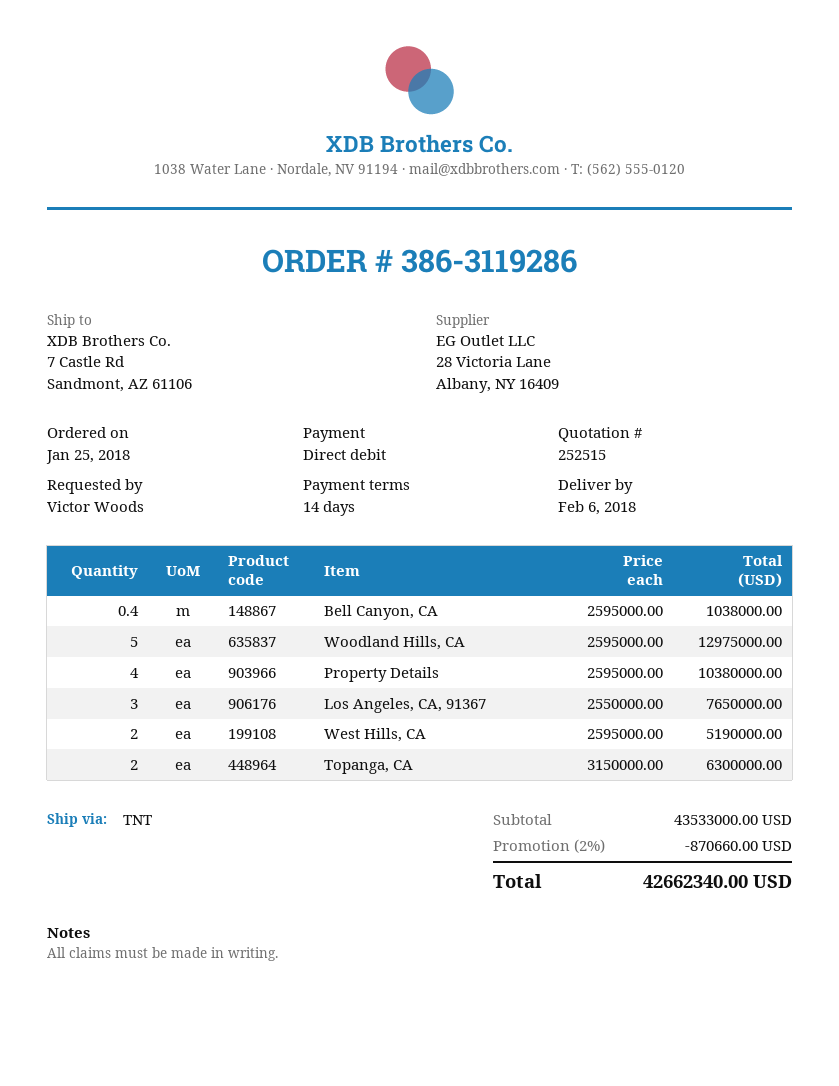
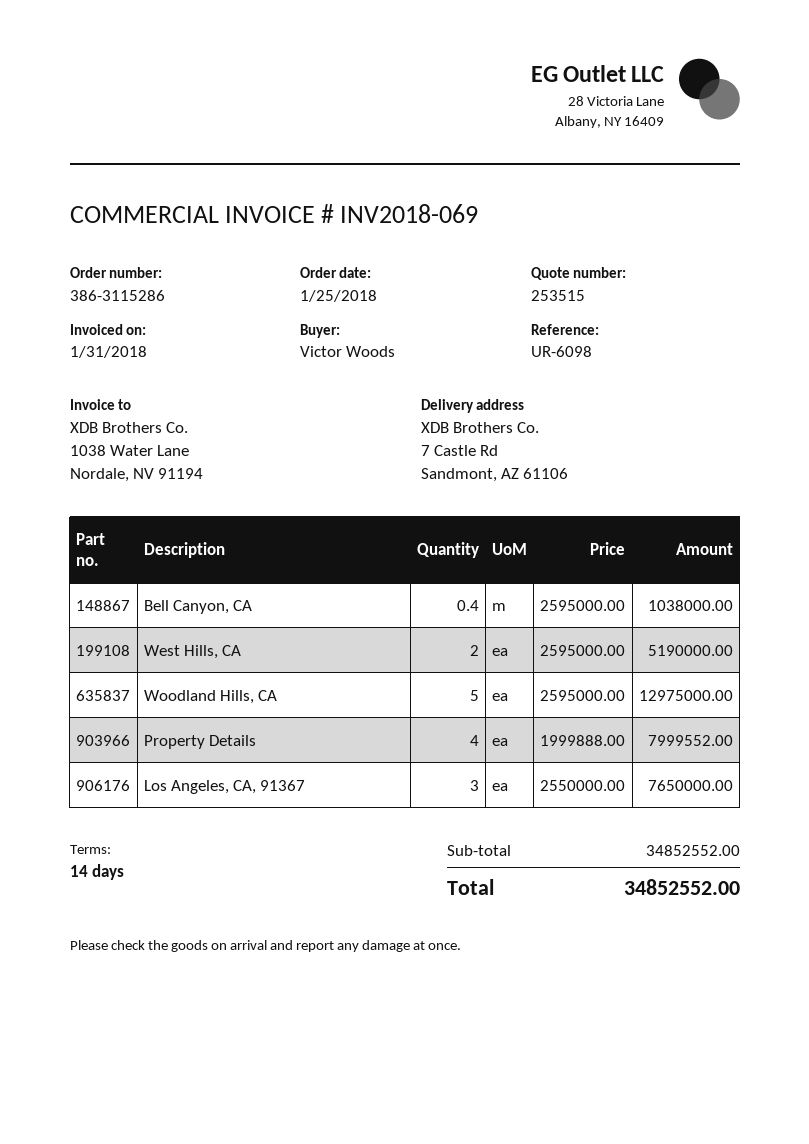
quote number: 252515 -> 253515
order number: 386-3119286 -> 386-3115286
Property Details: 4 x 2595000.00 = 10380000.00 -> 4 x 1999888.00 = 7999552.00
Topanga, CA: 2 x 3150000.00 = 6300000.00 -> none
subtotal: 43533000.00 -> 34852552.00
discount: 2% = 870660.00 -> none
total: 42662340.00 -> 34852552.00

